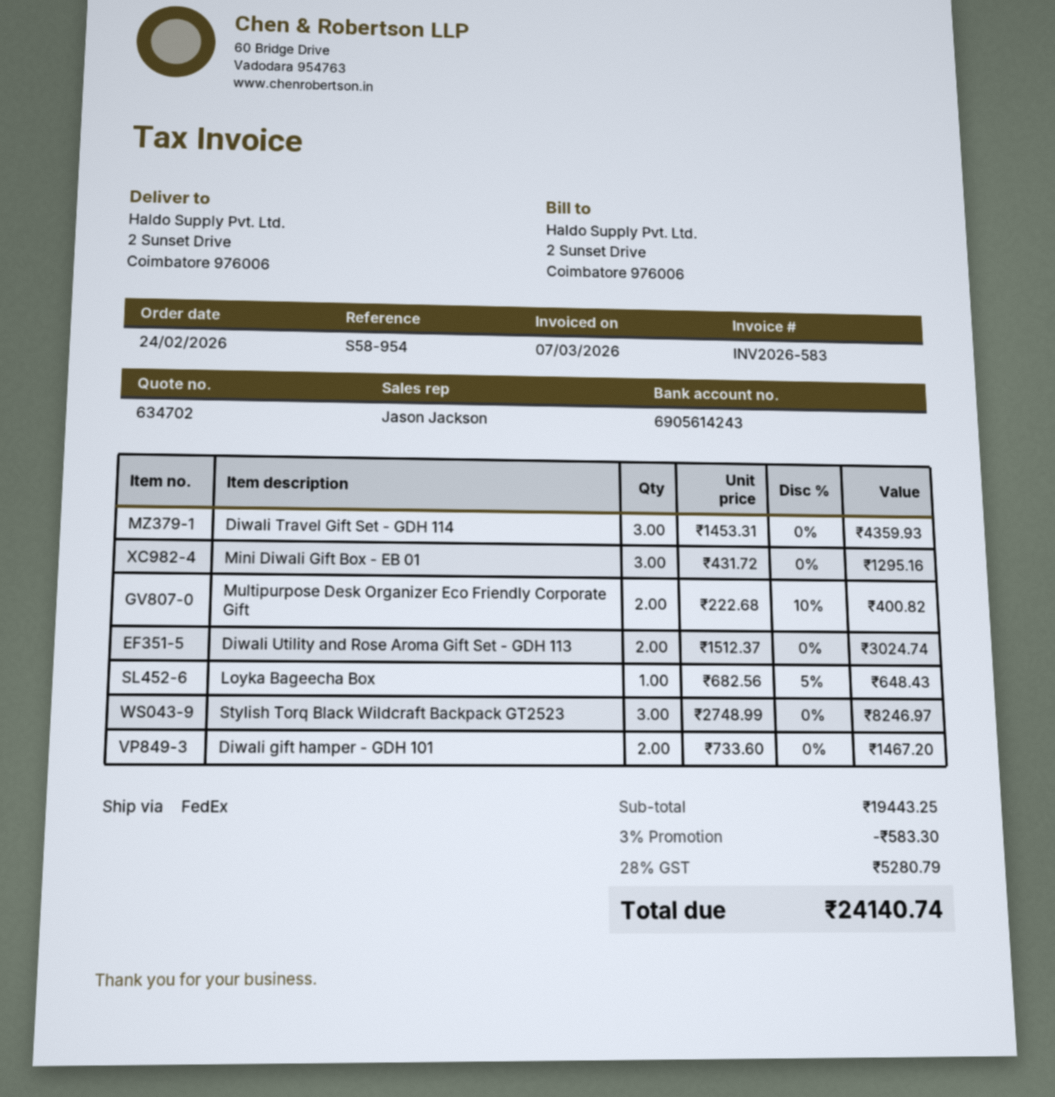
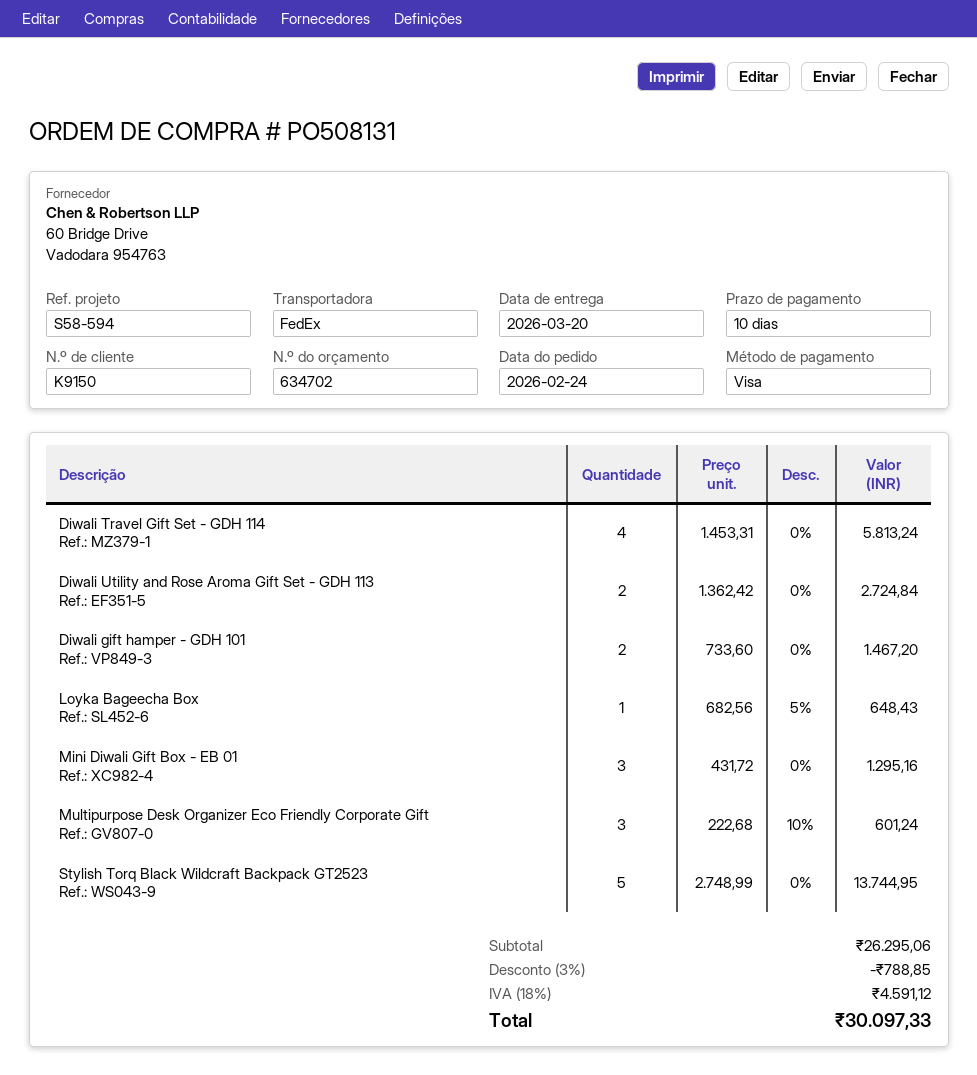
reference: S58-954 -> S58-594
Diwali Travel Gift Set - GDH 114: 3 x 1453.31 = 4359.93 -> 4 x 1453.31 = 5813.24
Multipurpose Desk Organizer Eco Friendly Corporate Gift: 2 x 222.68 - 10% = 400.82 -> 3 x 222.68 - 10% = 601.24
Diwali Utility and Rose Aroma Gift Set - GDH 113: 2 x 1512.37 = 3024.74 -> 2 x 1362.42 = 2724.84
Stylish Torq Black Wildcraft Backpack GT2523: 3 x 2748.99 = 8246.97 -> 5 x 2748.99 = 13744.95
subtotal: 19443.25 -> 26295.06
discount: 3% = 583.30 -> 3% = 788.85
tax: 28% = 5280.79 -> 18% = 4591.12
total: 24140.74 -> 30097.33

